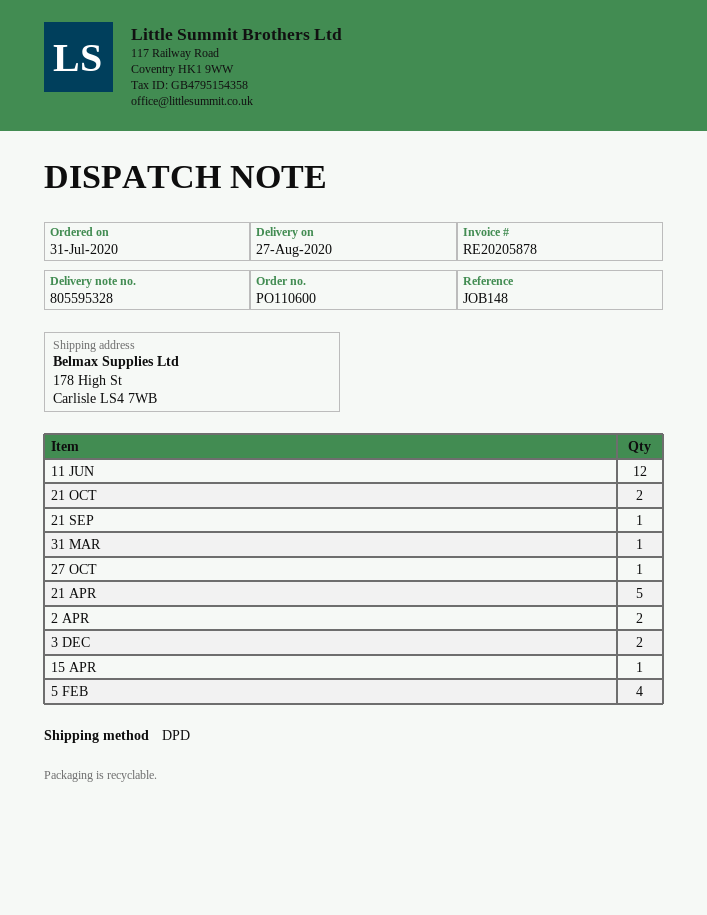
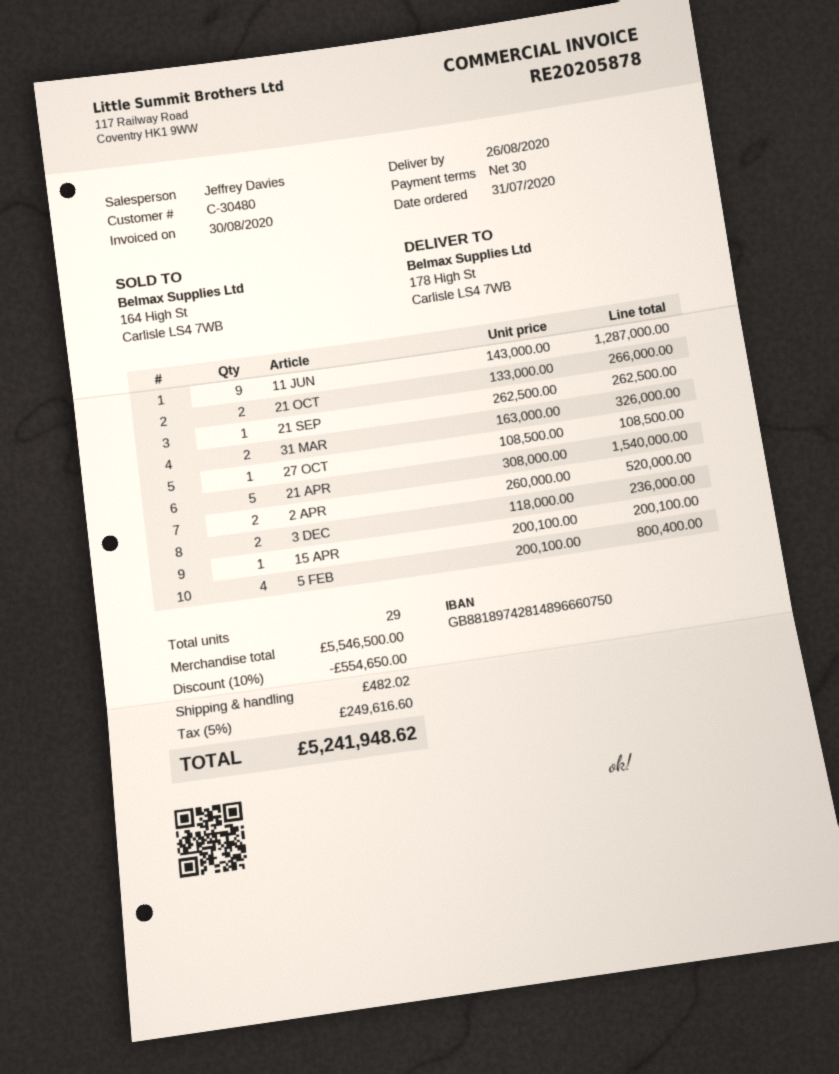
delivery date: 2020-08-27 -> 2020-08-26
11 JUN: 12 -> 9
31 MAR: 1 -> 2

